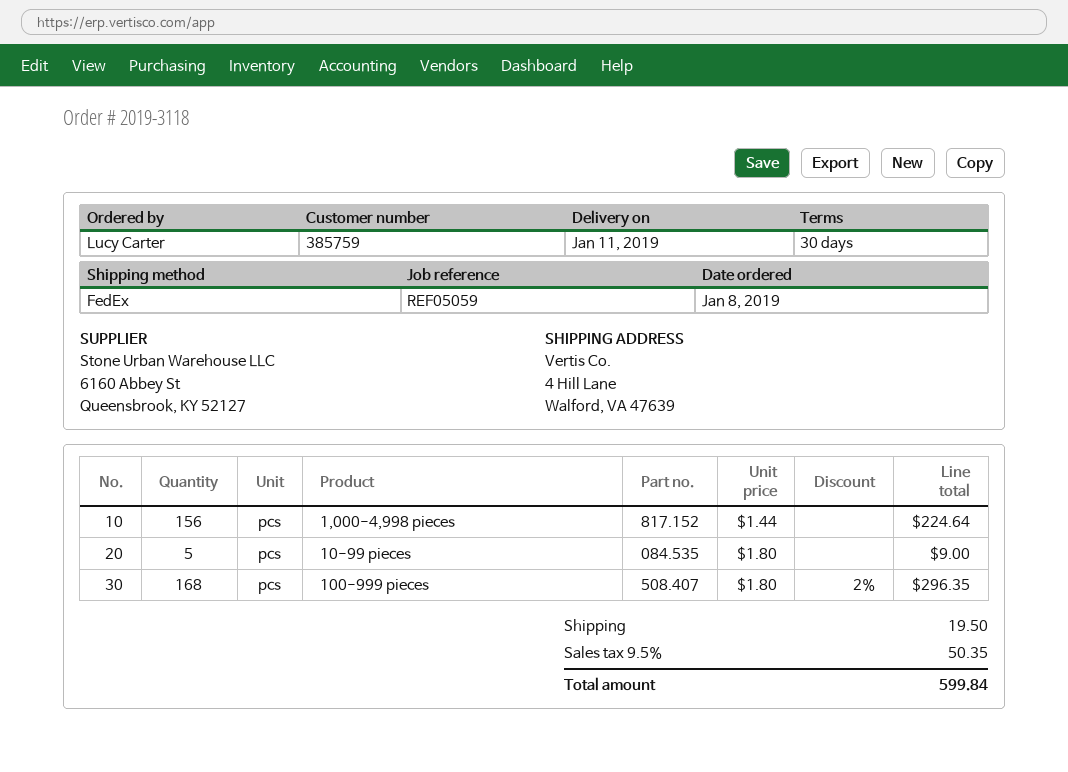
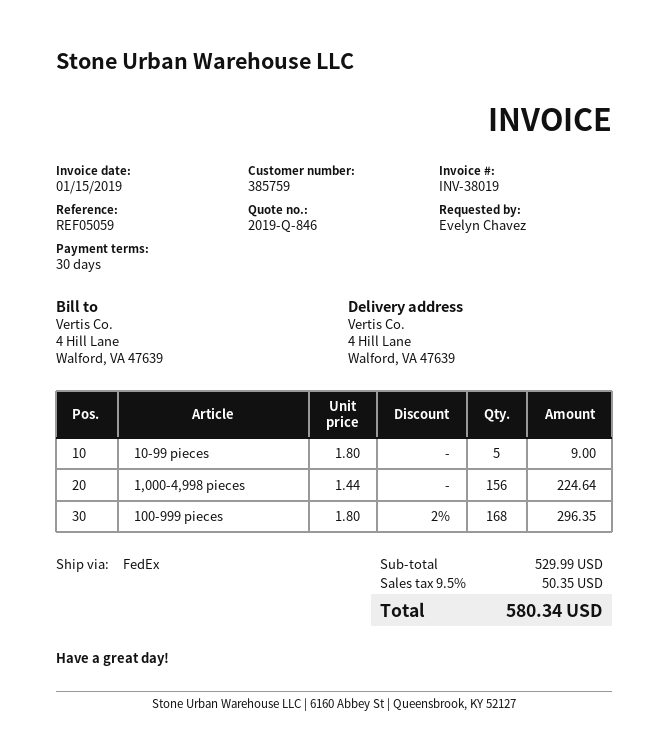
ordered by: Lucy Carter -> Evelyn Chavez
shipping: 19.50 -> none
total: 599.84 -> 580.34

